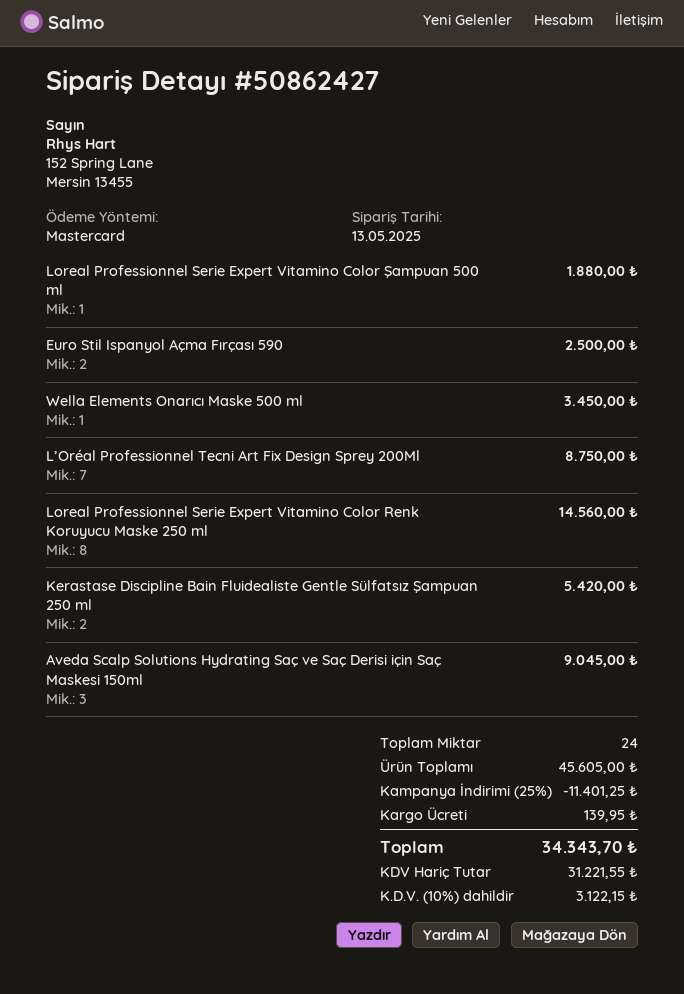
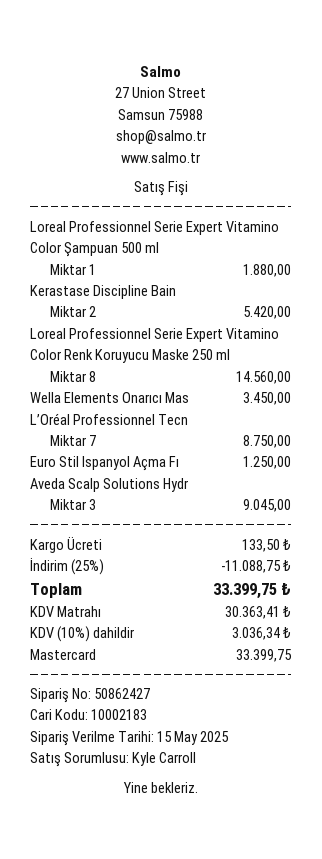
order date: 2025-05-13 -> 2025-05-15
Euro Stil Ispanyol Açma Fırçası 590: 2 for 2500.00 -> 1 for 1250.00
discount: 25% = 11401.25 -> 25% = 11088.75
shipping: 139.95 -> 133.50
net: 31221.55 -> 30363.41
tax: 10% = 3122.15 -> 10% = 3036.34
total: 34343.70 -> 33399.75

